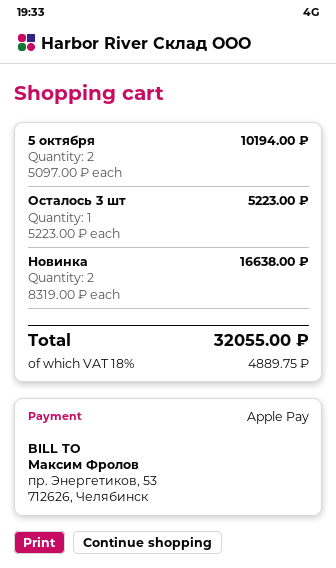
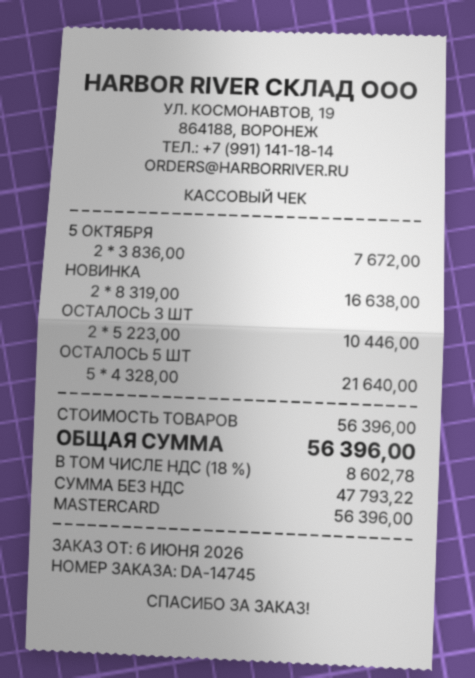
payment method: Apple Pay -> Mastercard
5 октября: 2 x 5097.00 = 10194.00 -> 2 x 3836.00 = 7672.00
Осталось 3 шт: 1 x 5223.00 = 5223.00 -> 2 x 5223.00 = 10446.00
ОСТАЛОСЬ 5 ШТ: none -> 5 x 4328.00 = 21640.00
tax: 18% = 4889.75 -> 18% = 8602.78
total: 32055.00 -> 56396.00

